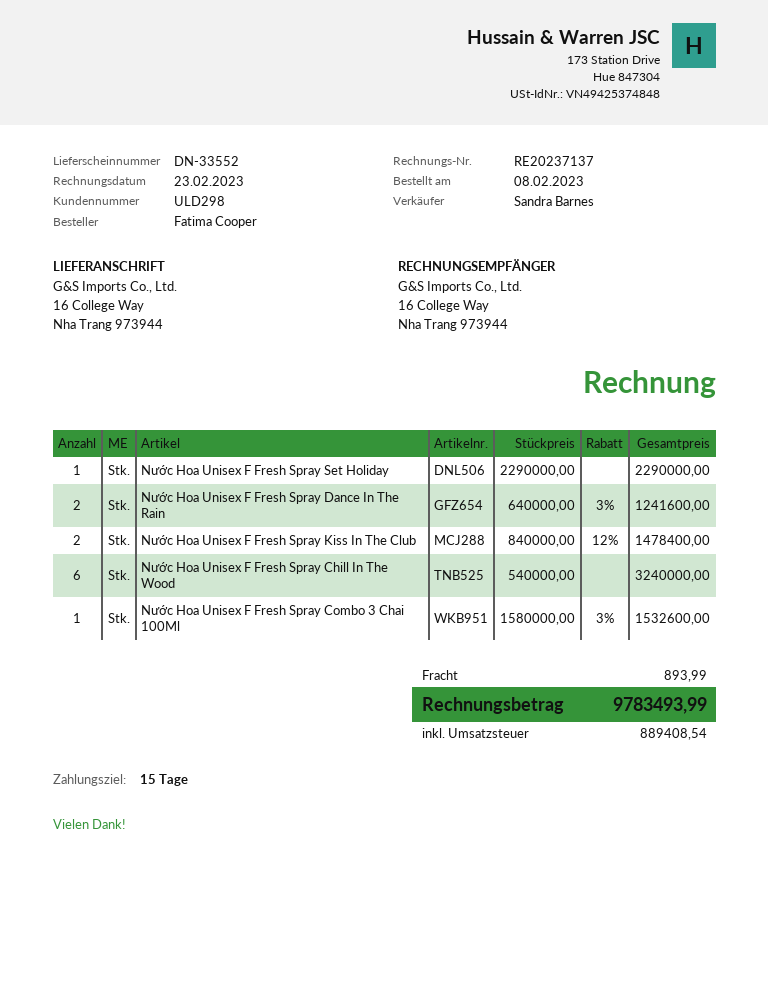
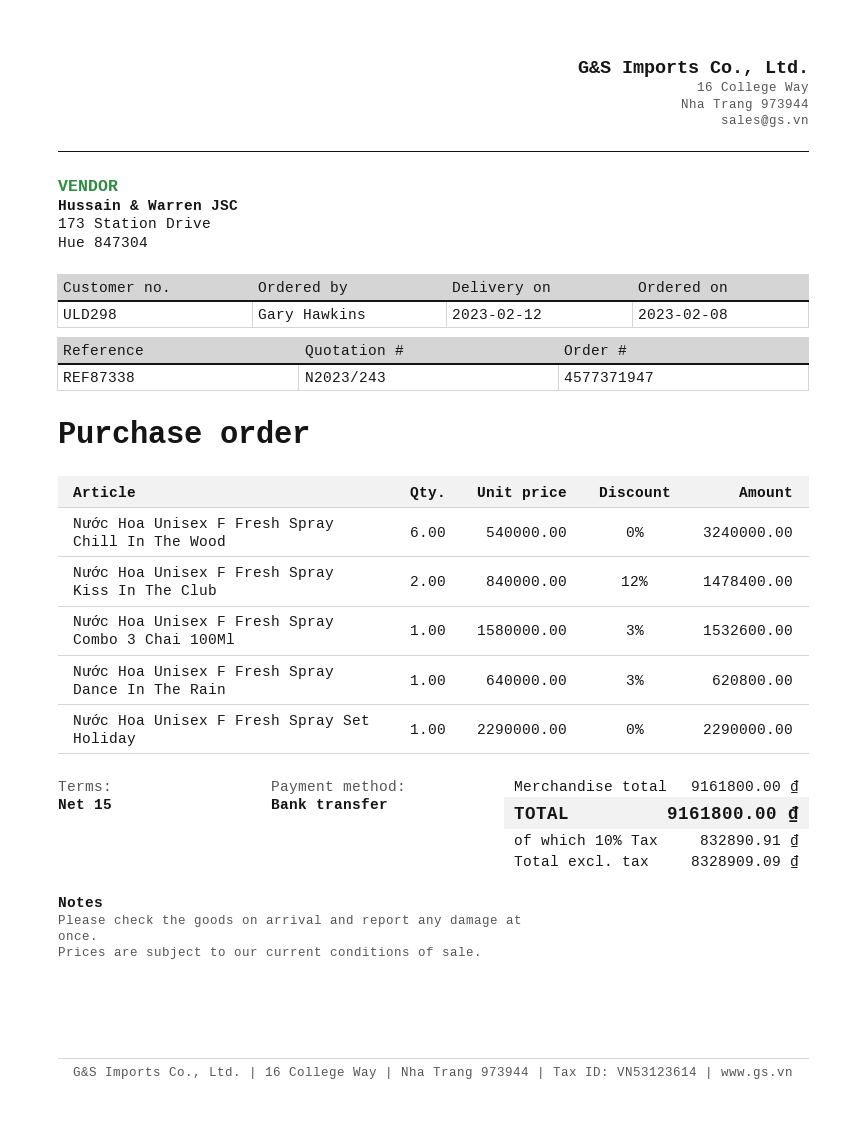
ordered by: Fatima Cooper -> Gary Hawkins
Nước Hoa Unisex F Fresh Spray Dance In The Rain: 2 x 640000.00 - 3% = 1241600.00 -> 1 x 640000.00 - 3% = 620800.00
shipping: 893.99 -> none
tax: 889408.54 -> 832890.91
total: 9783493.99 -> 9161800.00

